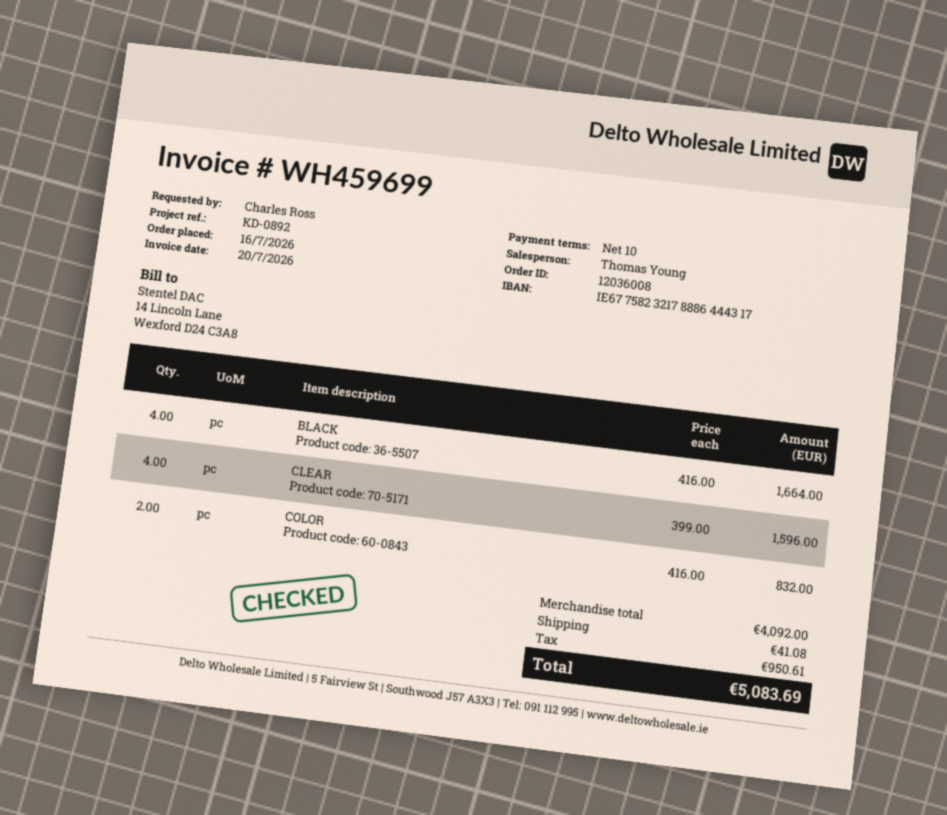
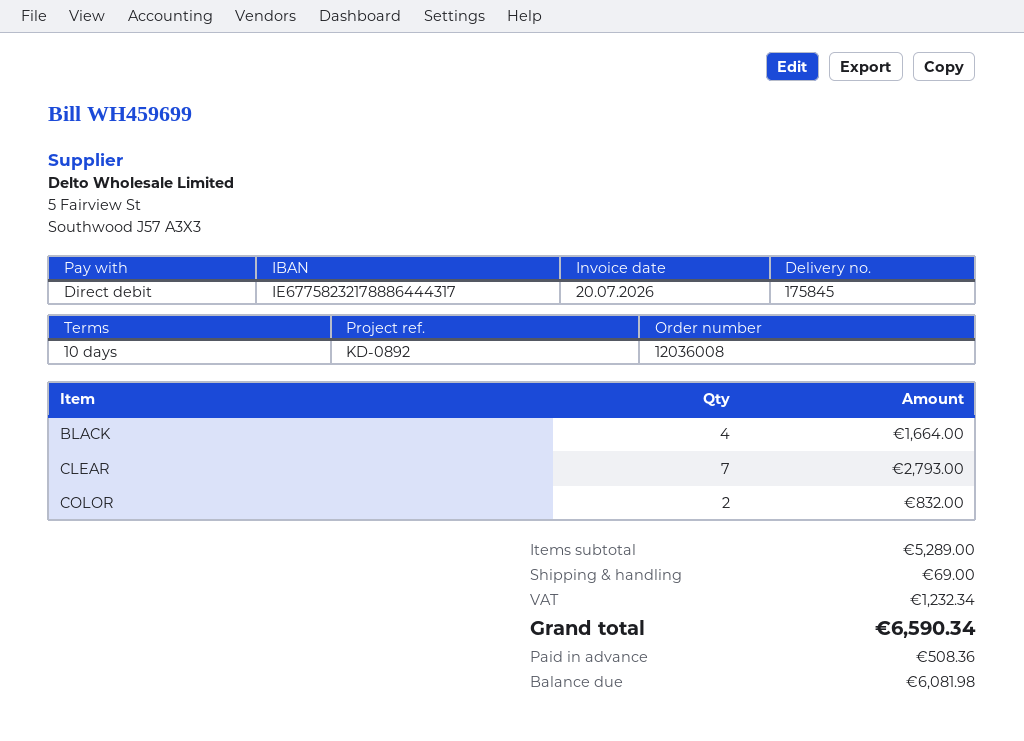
CLEAR: 4 for 1596.00 -> 7 for 2793.00
subtotal: 4092.00 -> 5289.00
shipping: 41.08 -> 69.00
tax: 950.61 -> 1232.34
total: 5083.69 -> 6590.34

